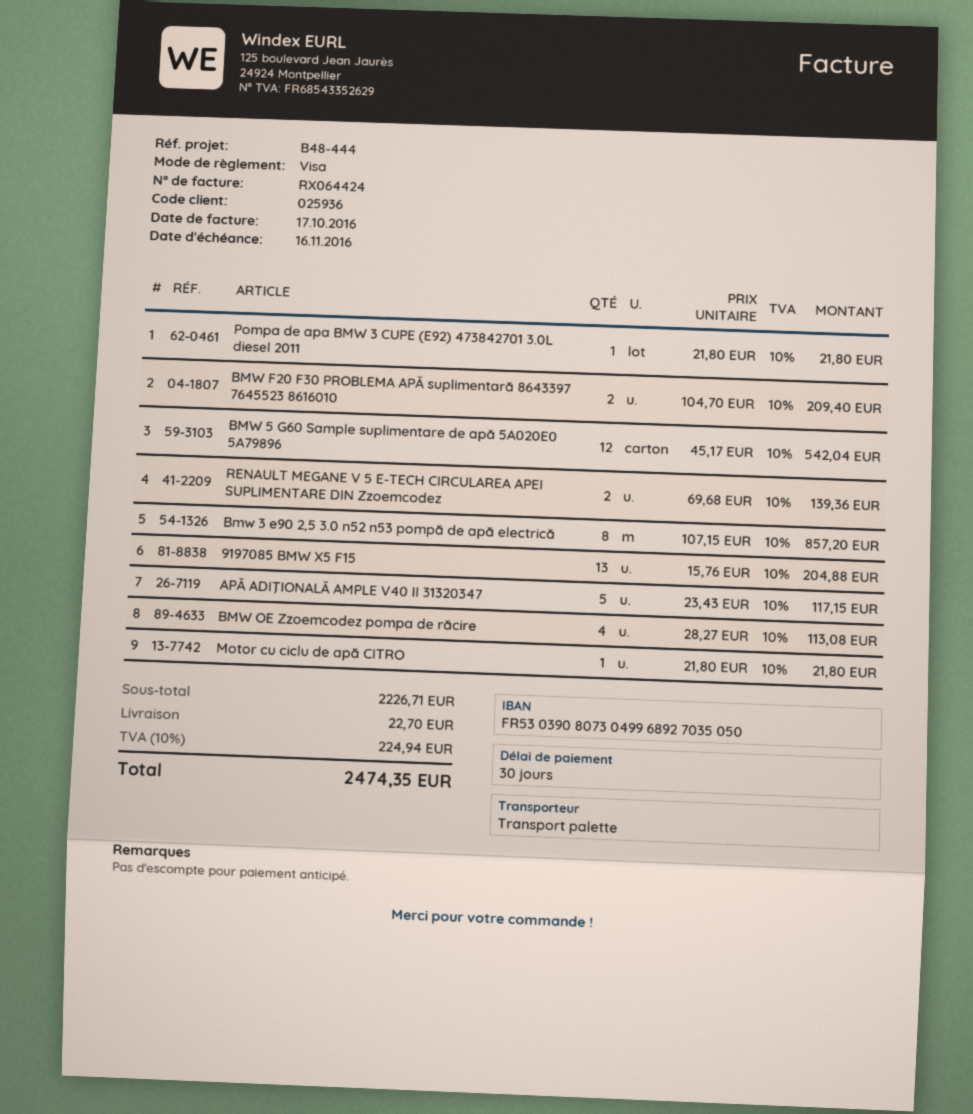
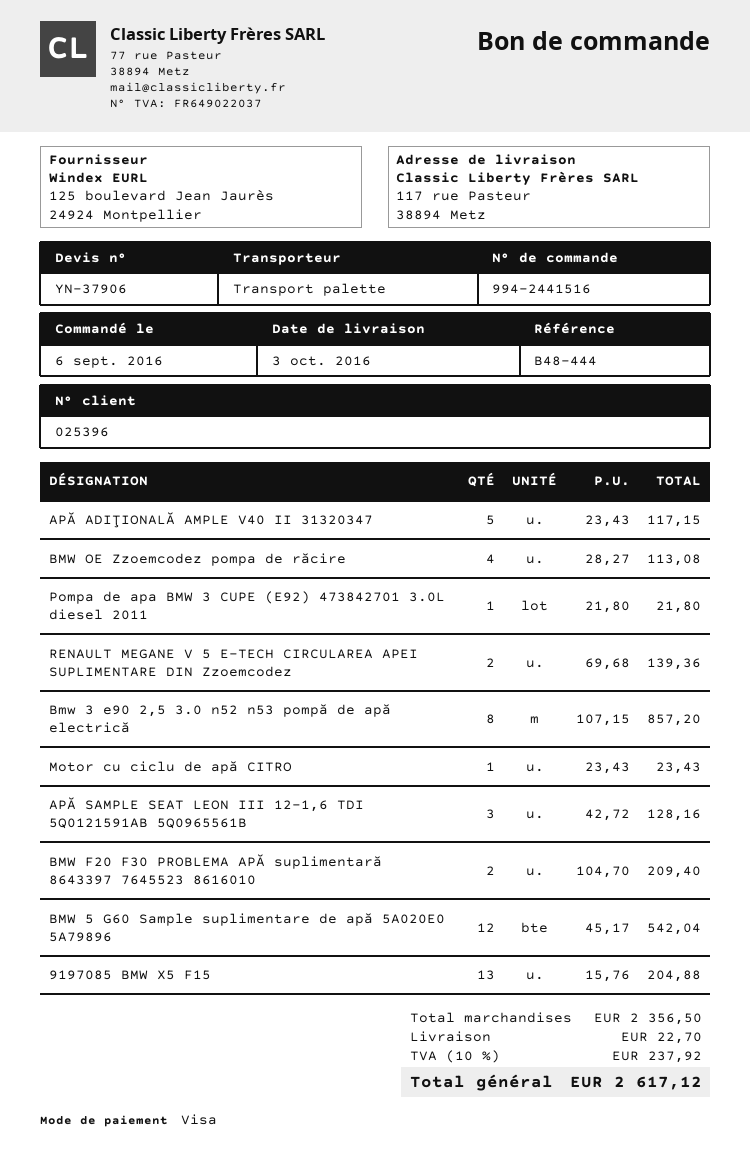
customer number: 025936 -> 025396
Motor cu ciclu de apă CITRO: 1 x 21.80 = 21.80 -> 1 x 23.43 = 23.43
APĂ SAMPLE SEAT LEON III 12-1,6 TDI 5Q0121591AB 5Q0965561B: none -> 3 x 42.72 = 128.16
subtotal: 2226.71 -> 2356.50
tax: 10% = 224.94 -> 10% = 237.92
total: 2474.35 -> 2617.12

